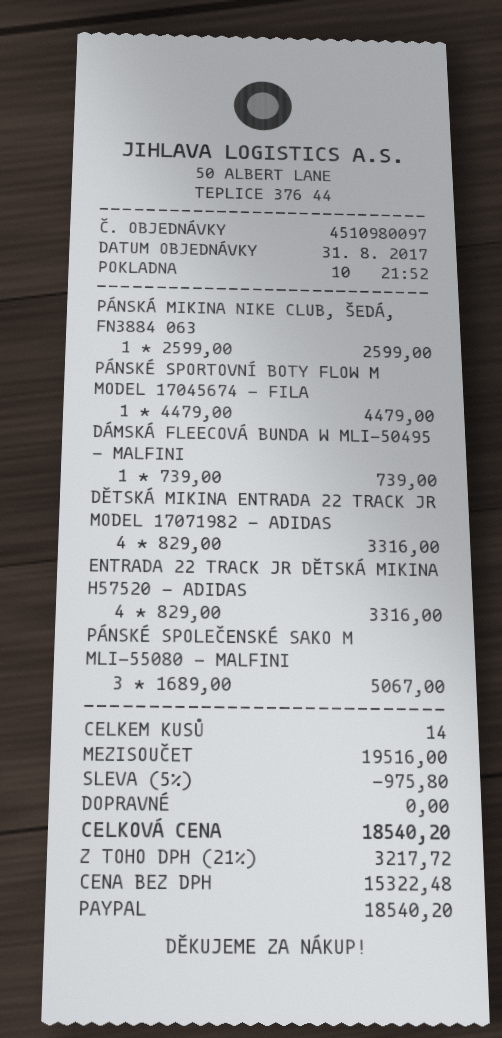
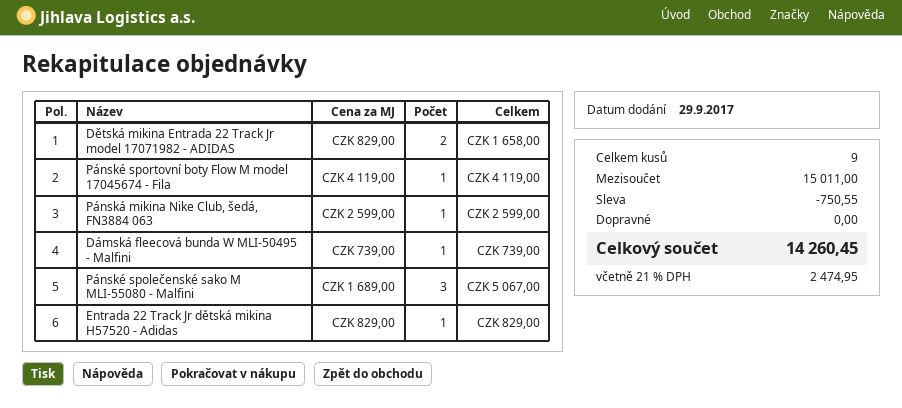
PÁNSKÉ SPORTOVNÍ BOTY FLOW M MODEL 17045674 - FILA: 1 x 4479.00 = 4479.00 -> 1 x 4119.00 = 4119.00
DĚTSKÁ MIKINA ENTRADA 22 TRACK JR MODEL 17071982 - ADIDAS: 4 x 829.00 = 3316.00 -> 2 x 829.00 = 1658.00
ENTRADA 22 TRACK JR DĚTSKÁ MIKINA H57520 - ADIDAS: 4 x 829.00 = 3316.00 -> 1 x 829.00 = 829.00
total quantity: 14 -> 9
subtotal: 19516.00 -> 15011.00
discount: 975.80 -> 750.55
tax: 21% = 3217.72 -> 21% = 2474.95
total: 18540.20 -> 14260.45

